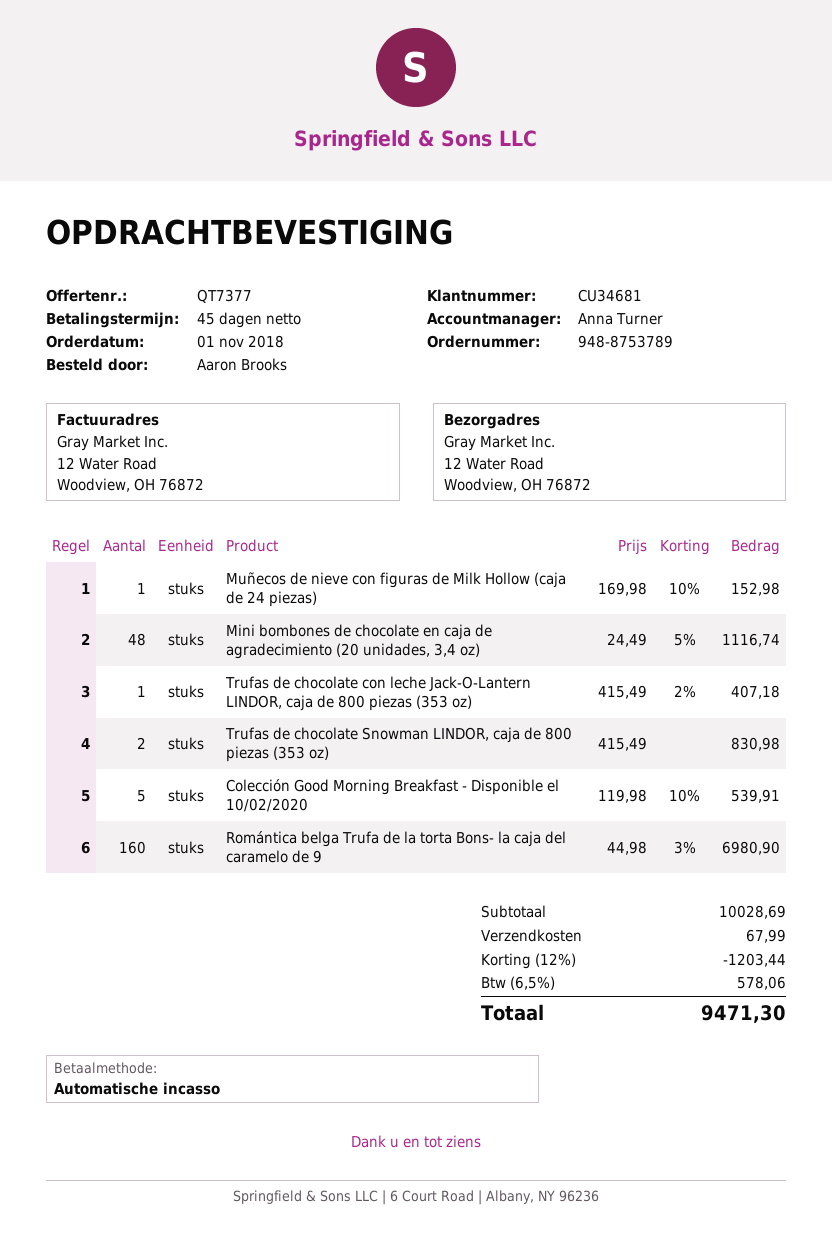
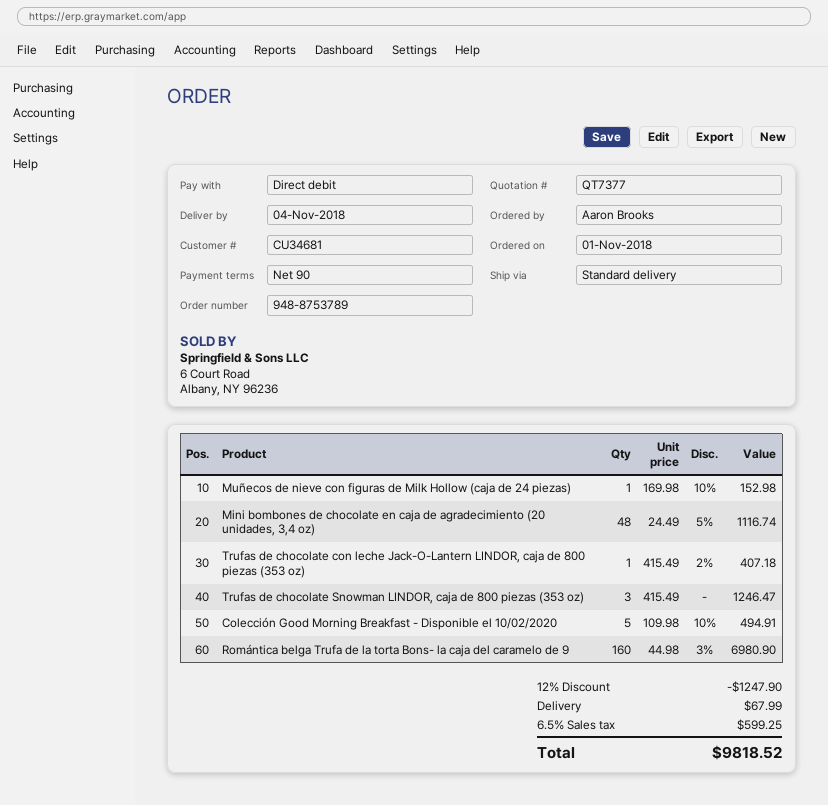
payment terms: 45 days -> 90 days
Trufas de chocolate Snowman LINDOR, caja de 800 piezas (353 oz): 2 x 415.49 = 830.98 -> 3 x 415.49 = 1246.47
Colección Good Morning Breakfast - Disponible el 10/02/2020: 5 x 119.98 - 10% = 539.91 -> 5 x 109.98 - 10% = 494.91
discount: 12% = 1203.44 -> 12% = 1247.90
tax: 6.5% = 578.06 -> 6.5% = 599.25
total: 9471.30 -> 9818.52

